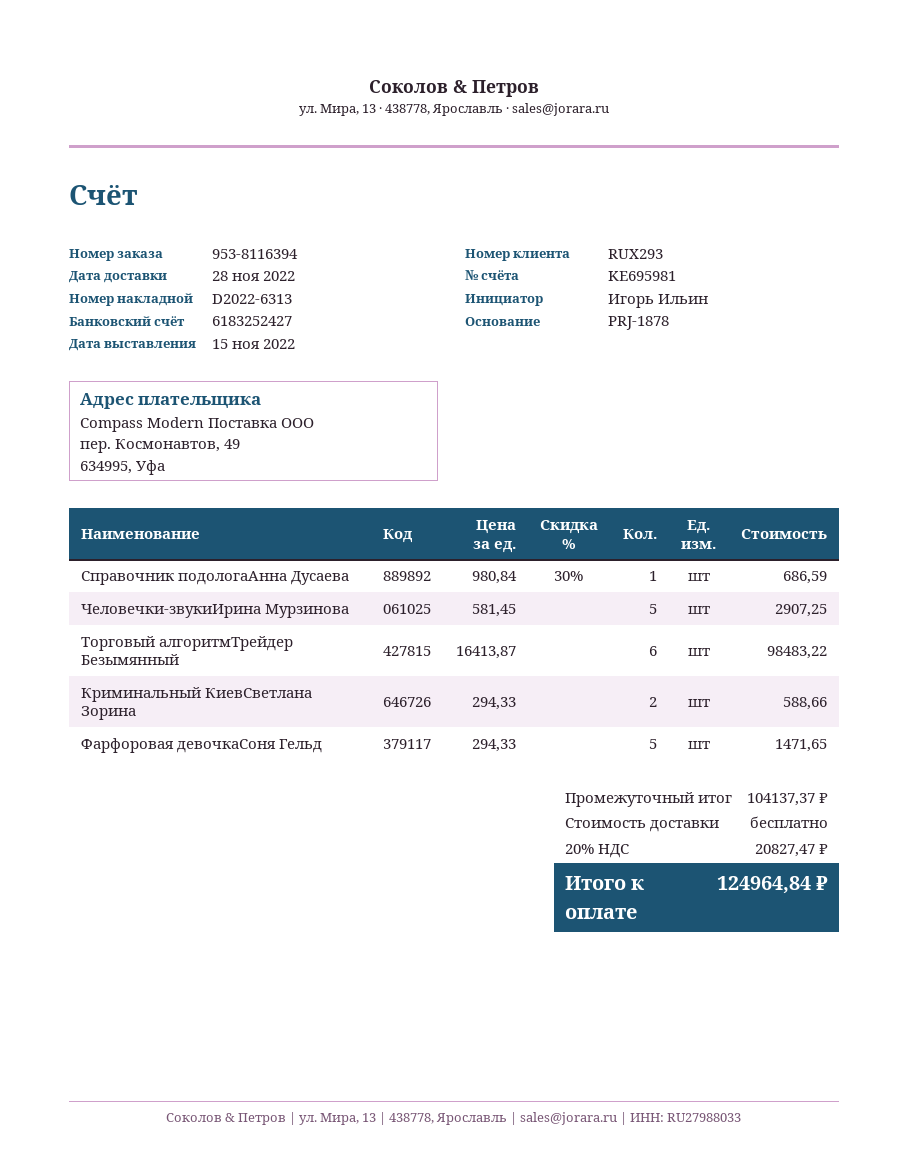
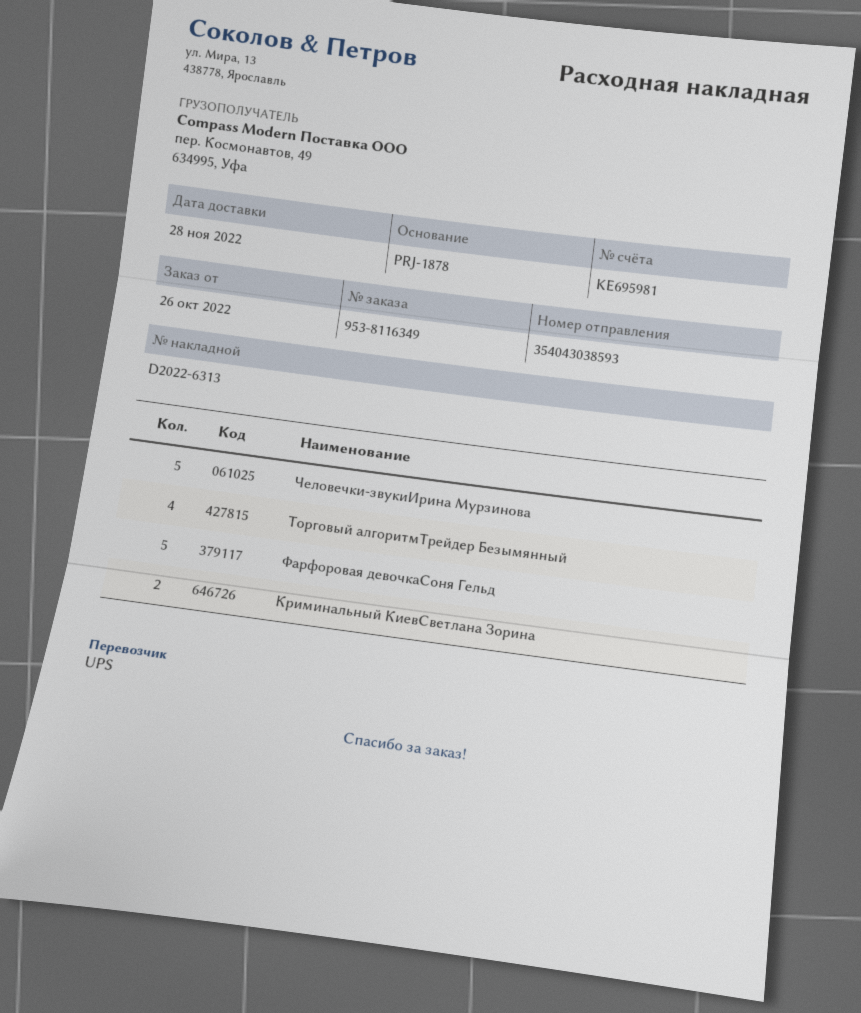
order number: 953-8116394 -> 953-8116349
Справочник подологаАнна Дусаева: 1 -> none
Торговый алгоритмТрейдер Безымянный: 6 -> 4

